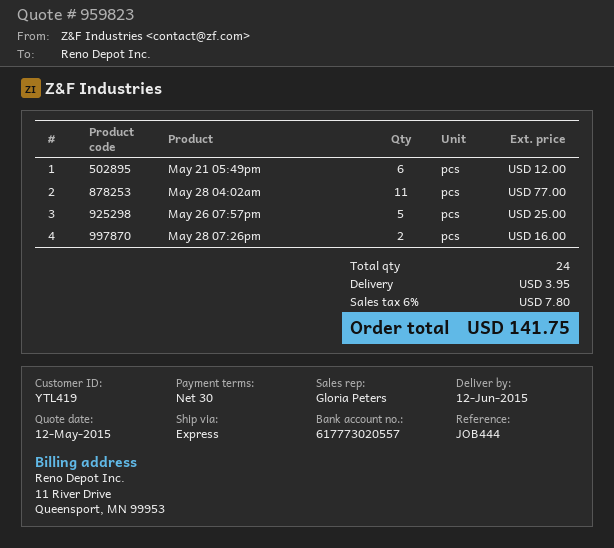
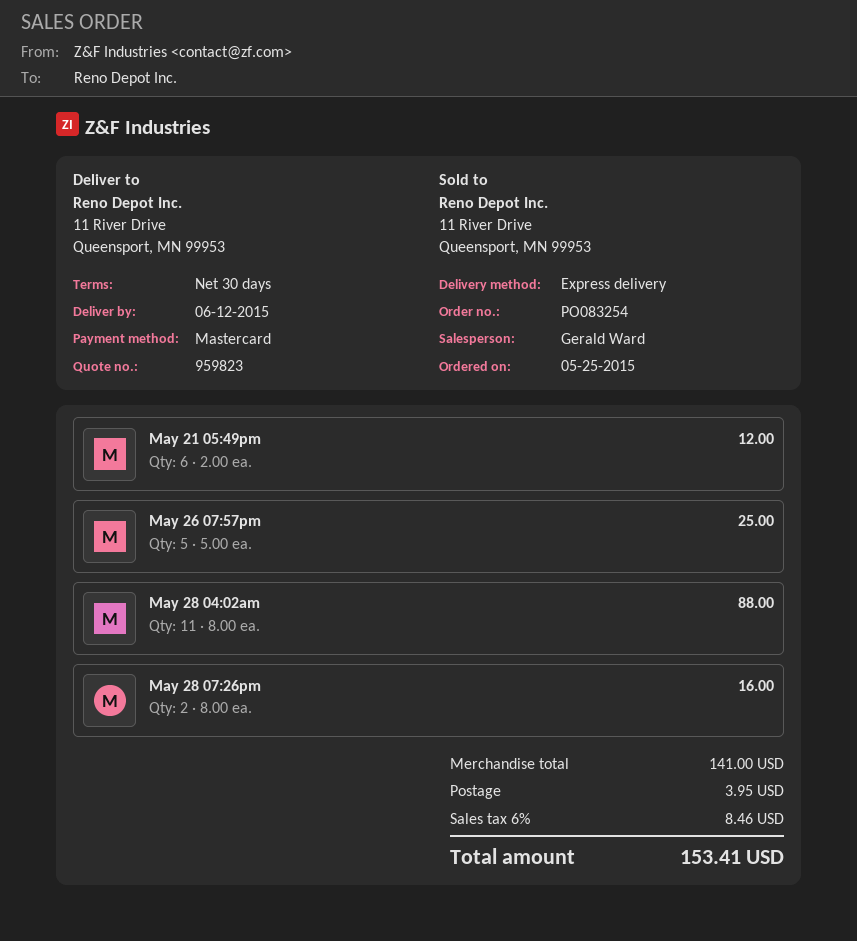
sales rep: Gloria Peters -> Gerald Ward
May 28 04:02am: 11 for 77.00 -> 11 for 88.00
tax: 6% = 7.80 -> 6% = 8.46
total: 141.75 -> 153.41

